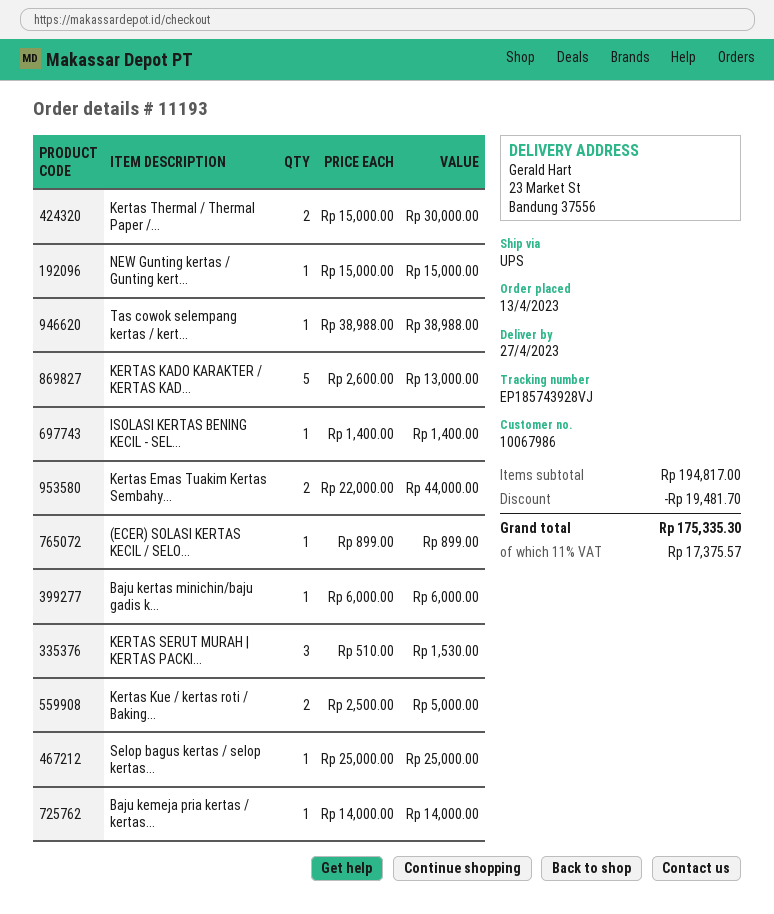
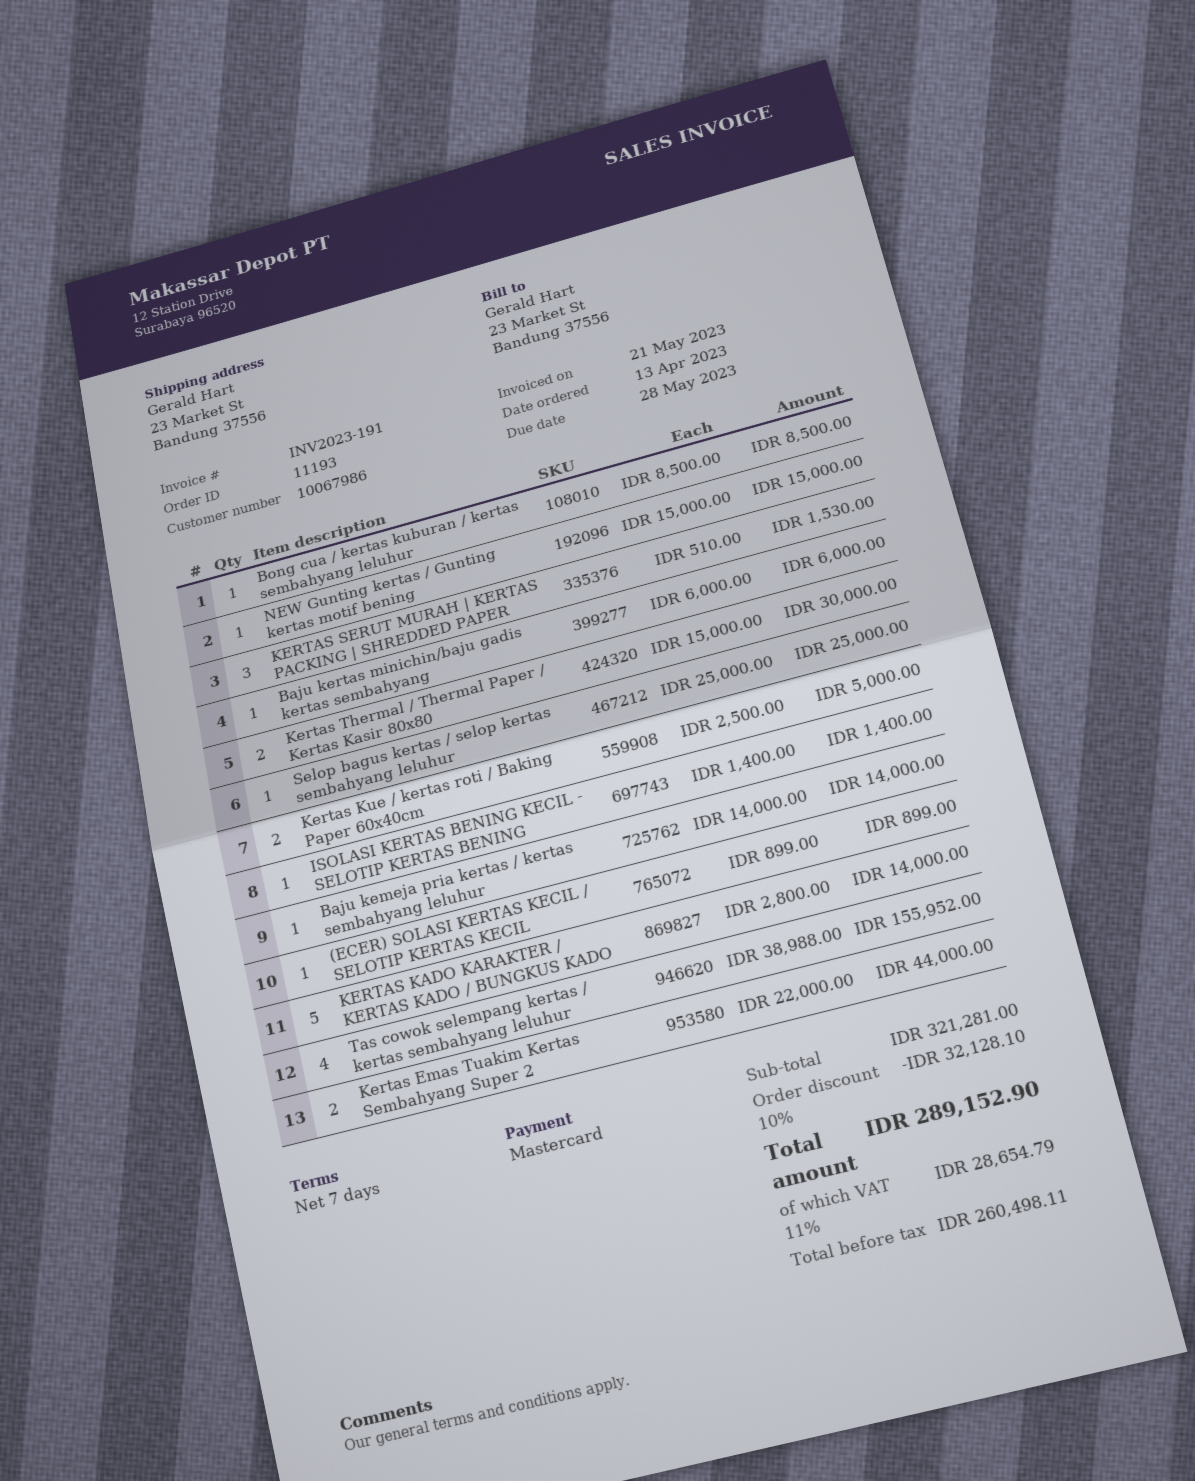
Tas cowok selempang kertas / kert...: 1 x 38988.00 = 38988.00 -> 4 x 38988.00 = 155952.00
KERTAS KADO KARAKTER / KERTAS KAD...: 5 x 2600.00 = 13000.00 -> 5 x 2800.00 = 14000.00
Bong cua / kertas kuburan / kertas sembahyang leluhur: none -> 1 x 8500.00 = 8500.00
subtotal: 194817.00 -> 321281.00
discount: 19481.70 -> 32128.10
tax: 11% = 17375.57 -> 11% = 28654.79
total: 175335.30 -> 289152.90

